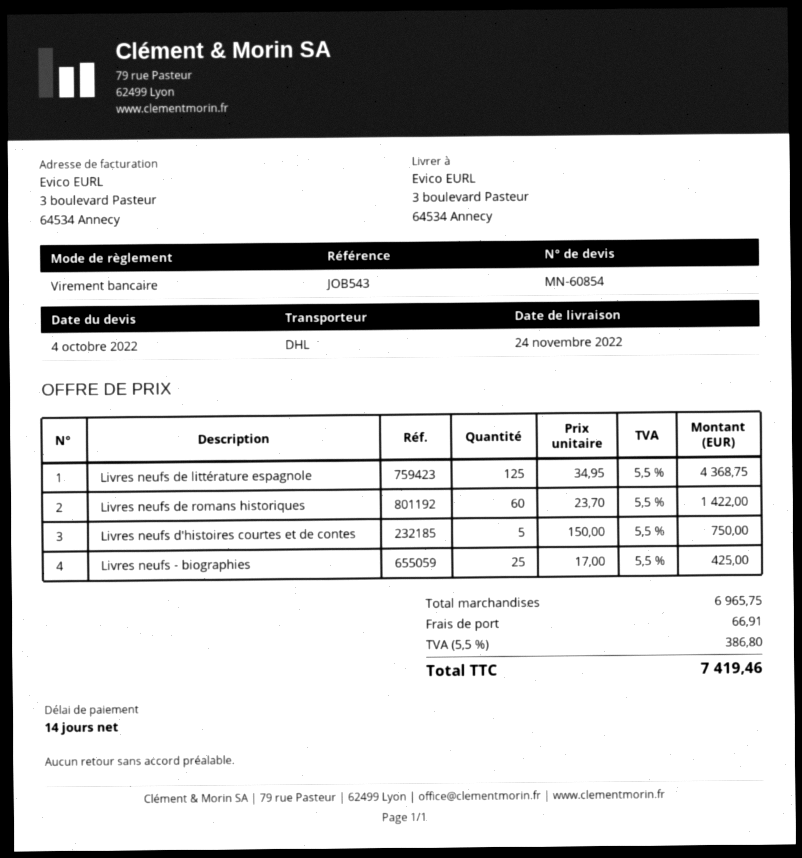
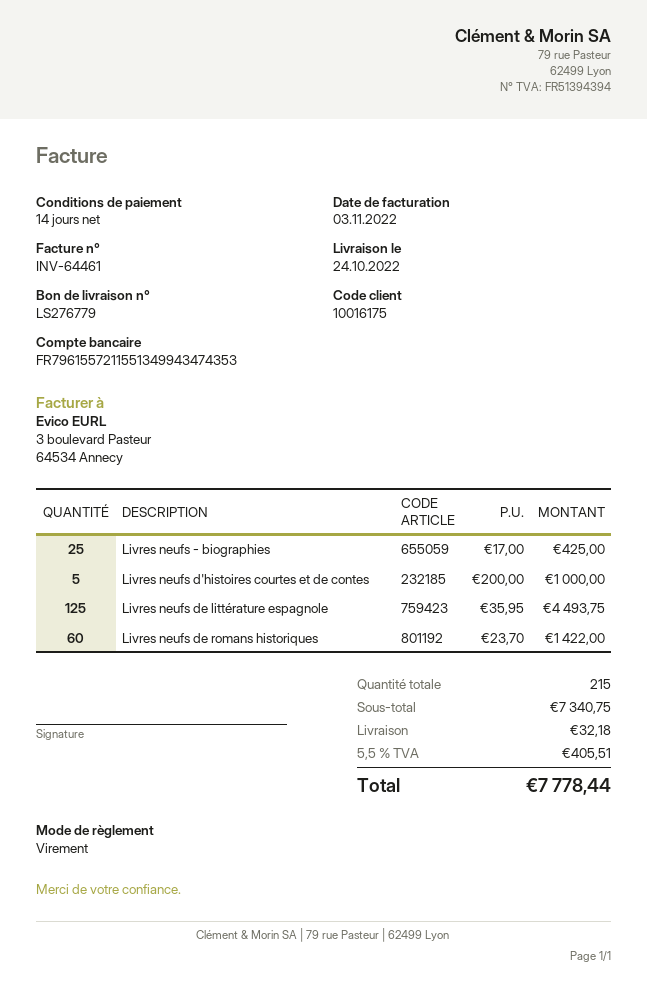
delivery date: 2022-11-24 -> 2022-10-24
Livres neufs de littérature espagnole: 125 x 34.95 = 4368.75 -> 125 x 35.95 = 4493.75
Livres neufs d'histoires courtes et de contes: 5 x 150.00 = 750.00 -> 5 x 200.00 = 1000.00
subtotal: 6965.75 -> 7340.75
shipping: 66.91 -> 32.18
tax: 5.5% = 386.80 -> 5.5% = 405.51
total: 7419.46 -> 7778.44

